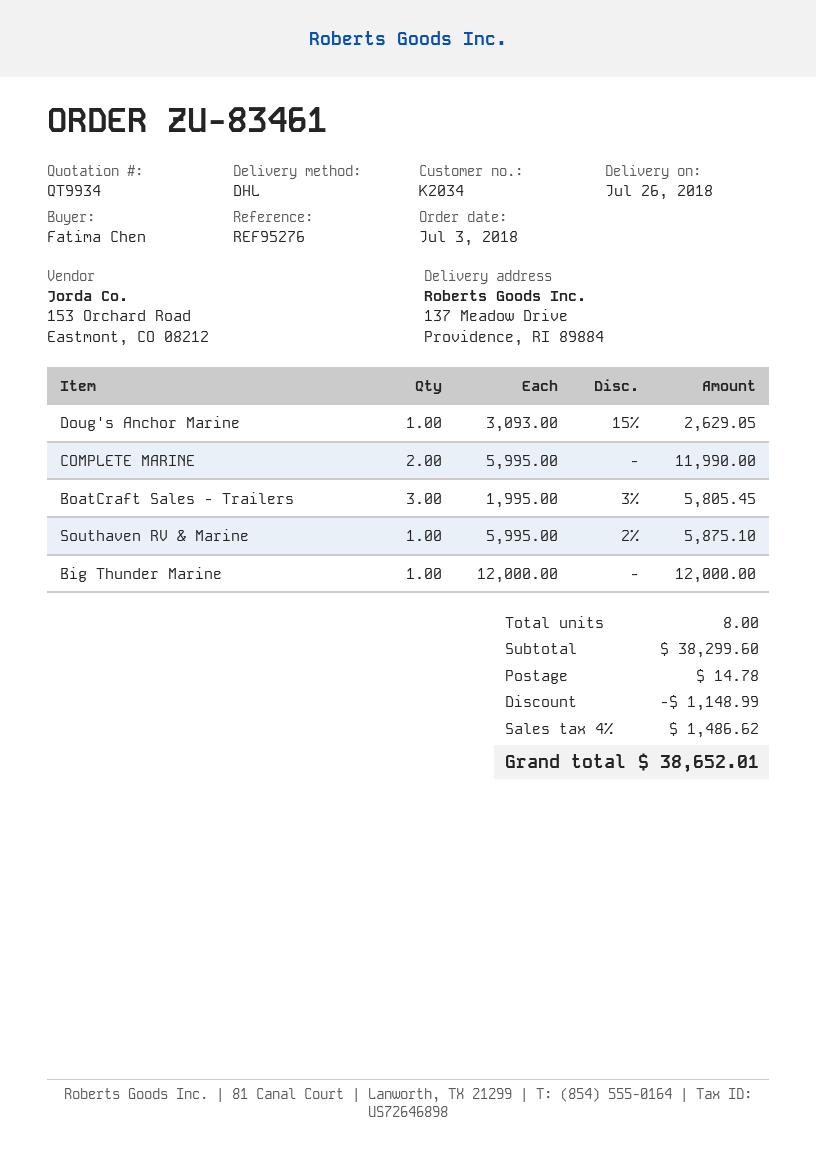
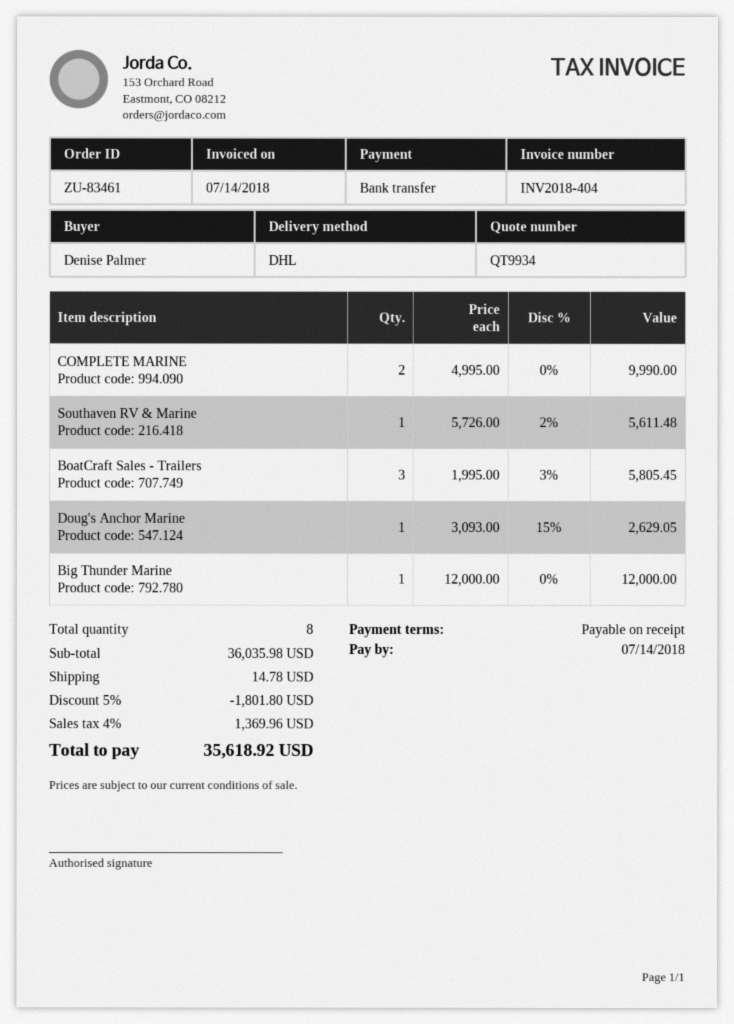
ordered by: Fatima Chen -> Denise Palmer
COMPLETE MARINE: 2 x 5995.00 = 11990.00 -> 2 x 4995.00 = 9990.00
Southaven RV & Marine: 1 x 5995.00 - 2% = 5875.10 -> 1 x 5726.00 - 2% = 5611.48
subtotal: 38299.60 -> 36035.98
discount: 1148.99 -> 1801.80
tax: 4% = 1486.62 -> 4% = 1369.96
total: 38652.01 -> 35618.92

